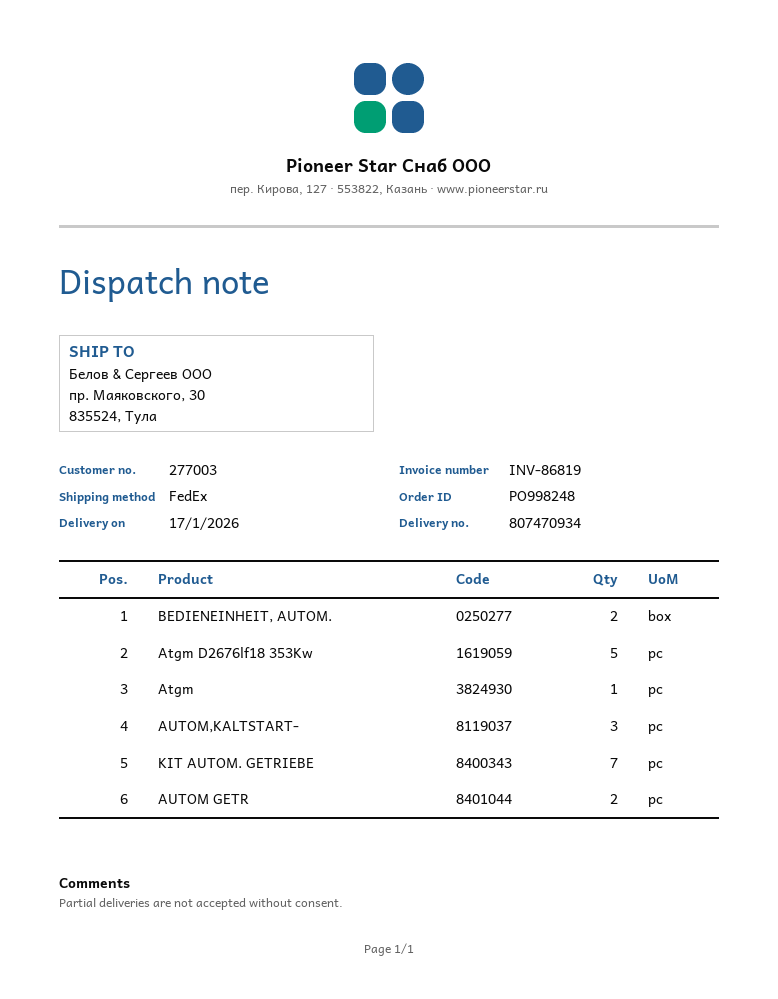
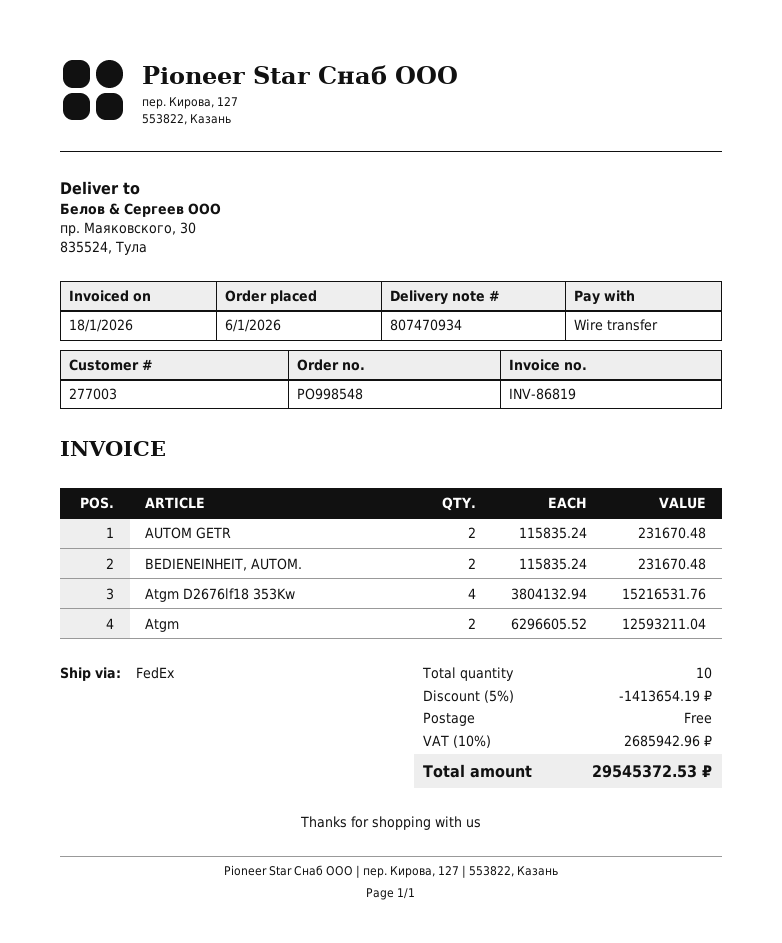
order number: PO998248 -> PO998548
Atgm D2676lf18 353Kw: 5 -> 4
Atgm: 1 -> 2
AUTOM,KALTSTART-: 3 -> none
KIT AUTOM. GETRIEBE: 7 -> none

